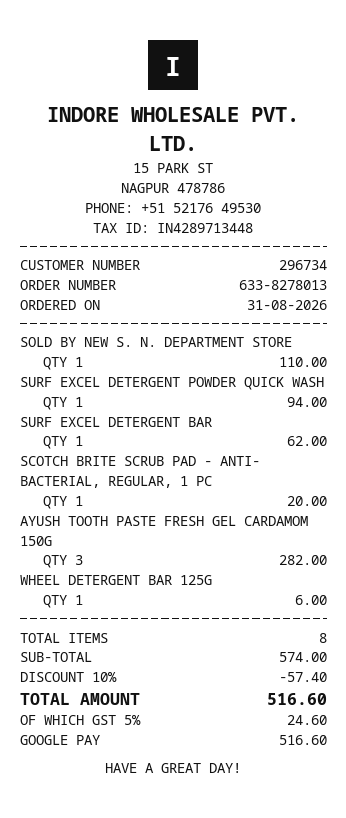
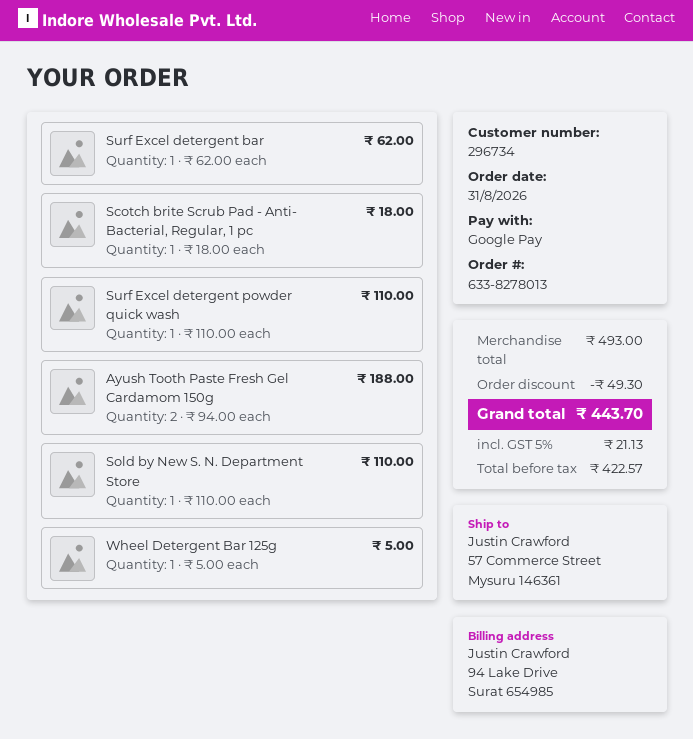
SURF EXCEL DETERGENT POWDER QUICK WASH: 1 for 94.00 -> 1 for 110.00
SCOTCH BRITE SCRUB PAD - ANTI- BACTERIAL, REGULAR, 1 PC: 1 for 20.00 -> 1 for 18.00
AYUSH TOOTH PASTE FRESH GEL CARDAMOM 150G: 3 for 282.00 -> 2 for 188.00
WHEEL DETERGENT BAR 125G: 1 for 6.00 -> 1 for 5.00
subtotal: 574.00 -> 493.00
discount: 57.40 -> 49.30
tax: 5% = 24.60 -> 5% = 21.13
total: 516.60 -> 443.70

